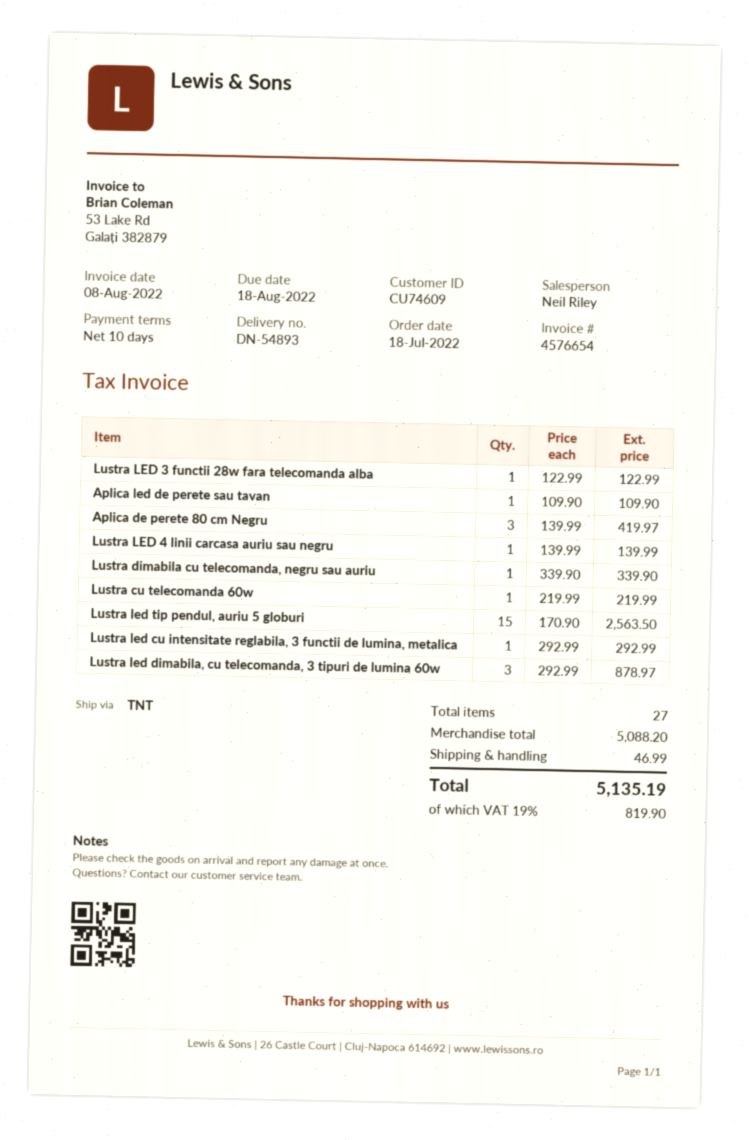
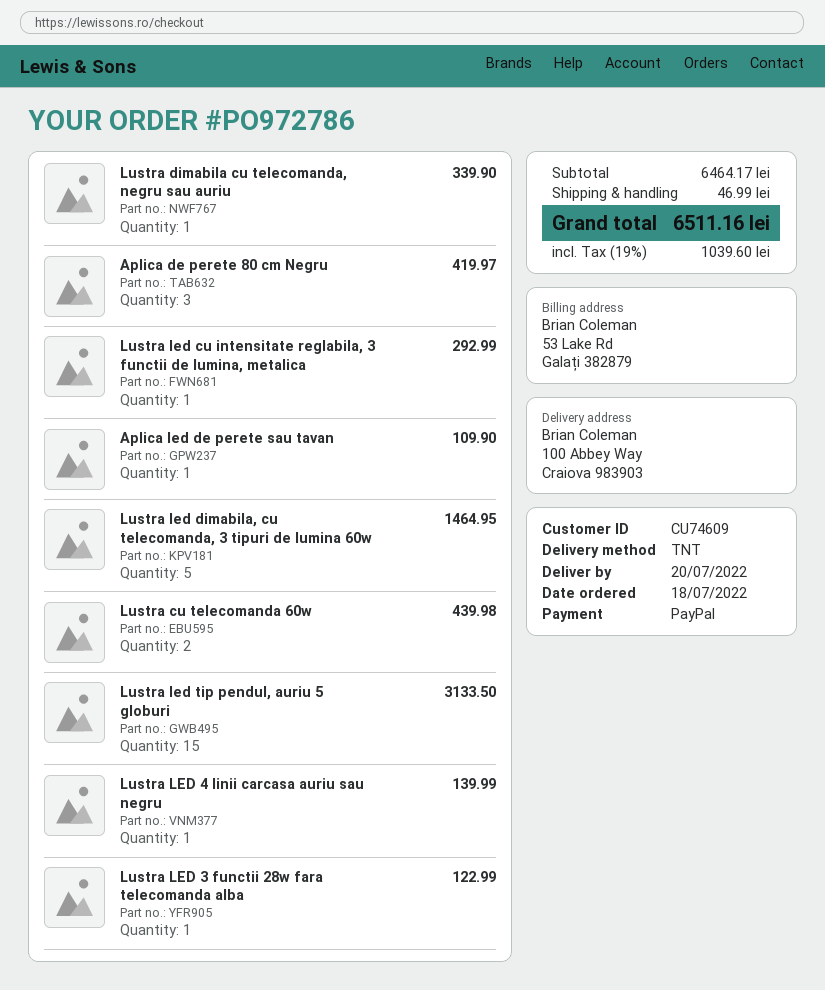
Lustra cu telecomanda 60w: 1 for 219.99 -> 2 for 439.98
Lustra led tip pendul, auriu 5 globuri: 15 for 2563.50 -> 15 for 3133.50
Lustra led dimabila, cu telecomanda, 3 tipuri de lumina 60w: 3 for 878.97 -> 5 for 1464.95
subtotal: 5088.20 -> 6464.17
tax: 19% = 819.90 -> 19% = 1039.60
total: 5135.19 -> 6511.16

